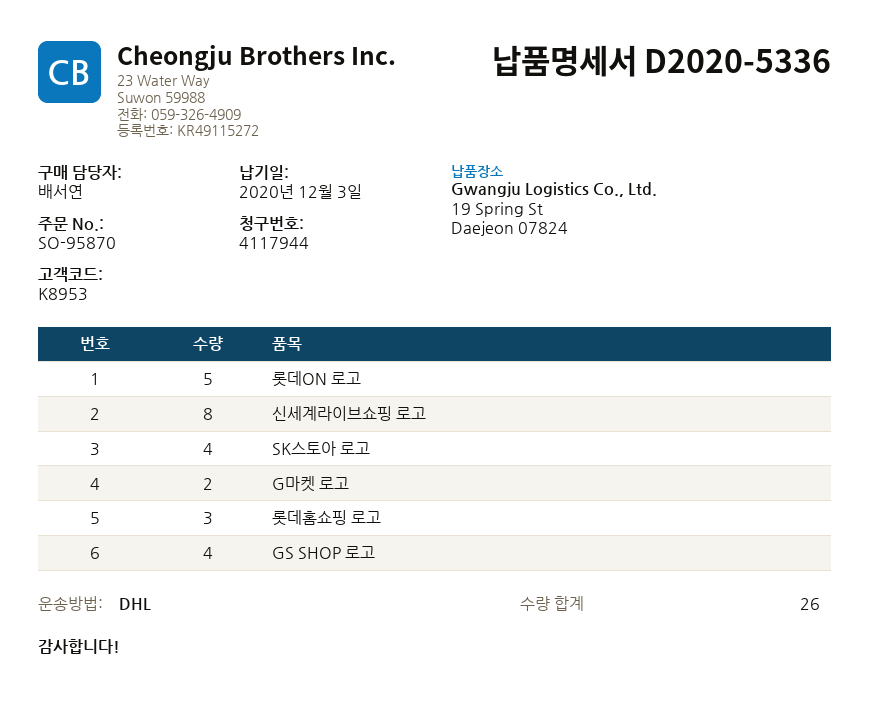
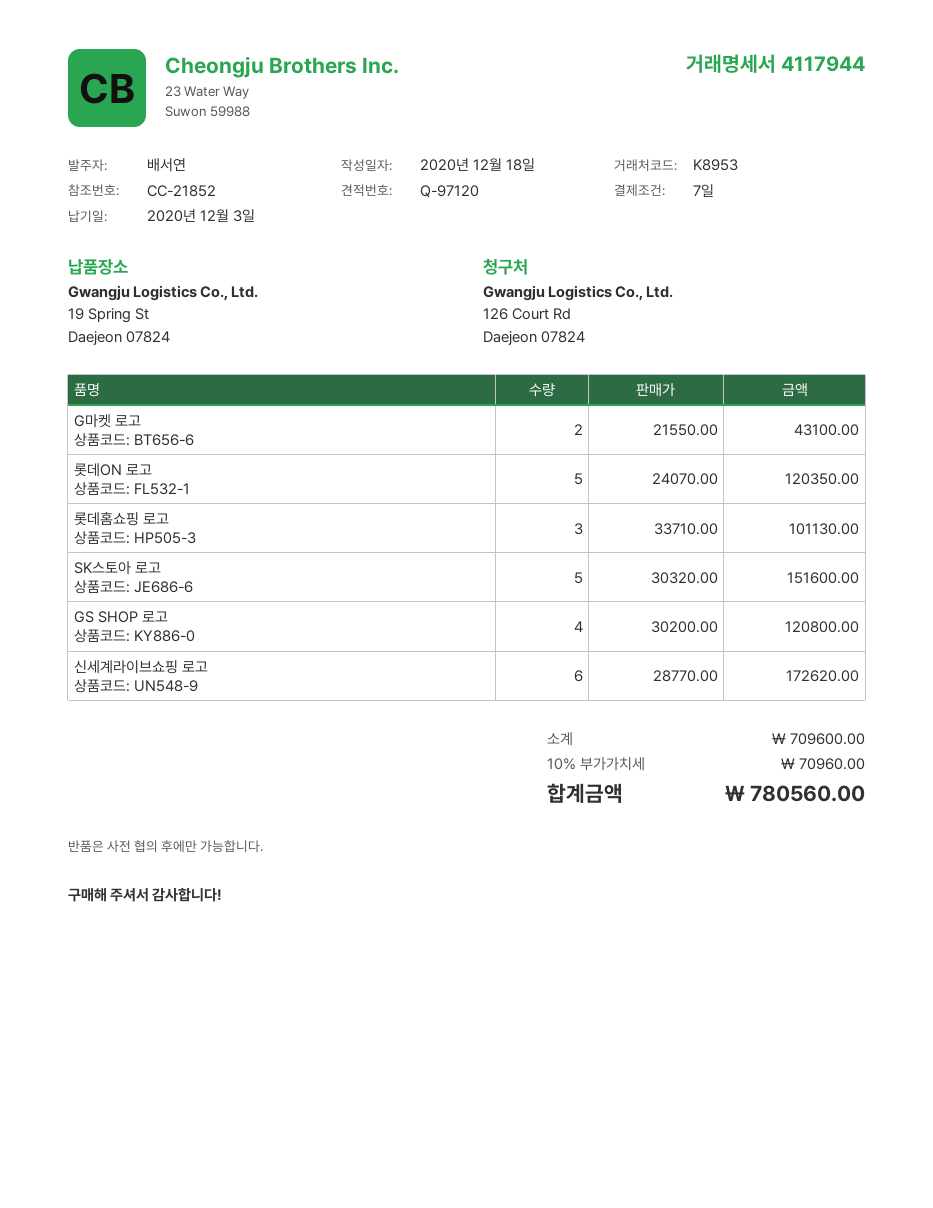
신세계라이브쇼핑 로고: 8 -> 6
SK스토아 로고: 4 -> 5

